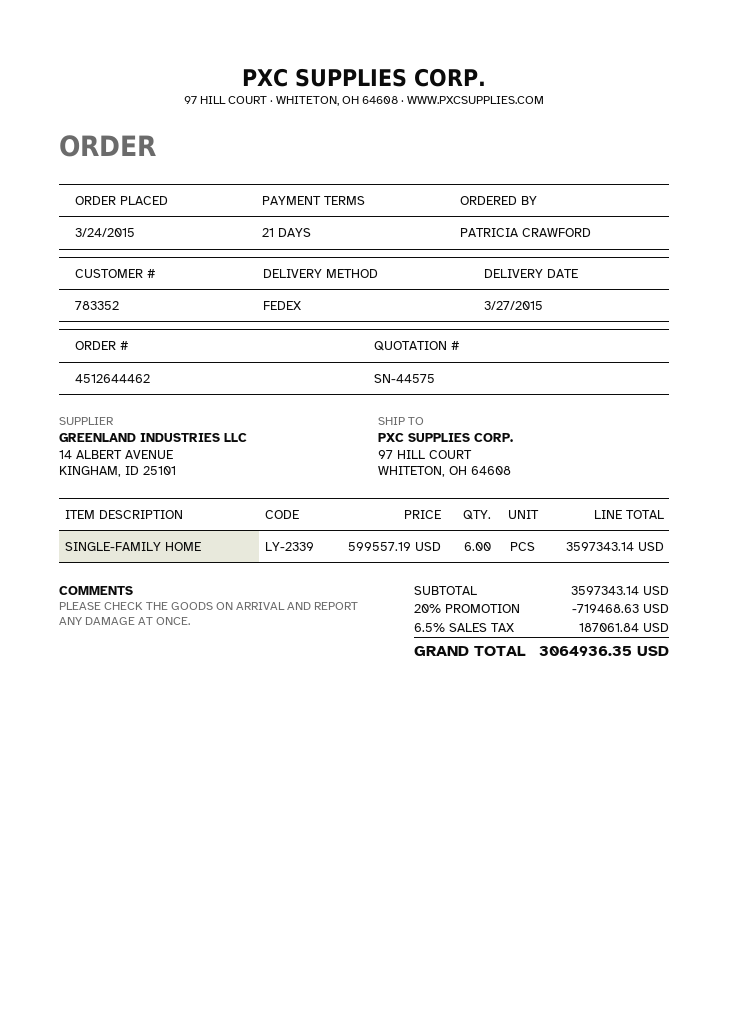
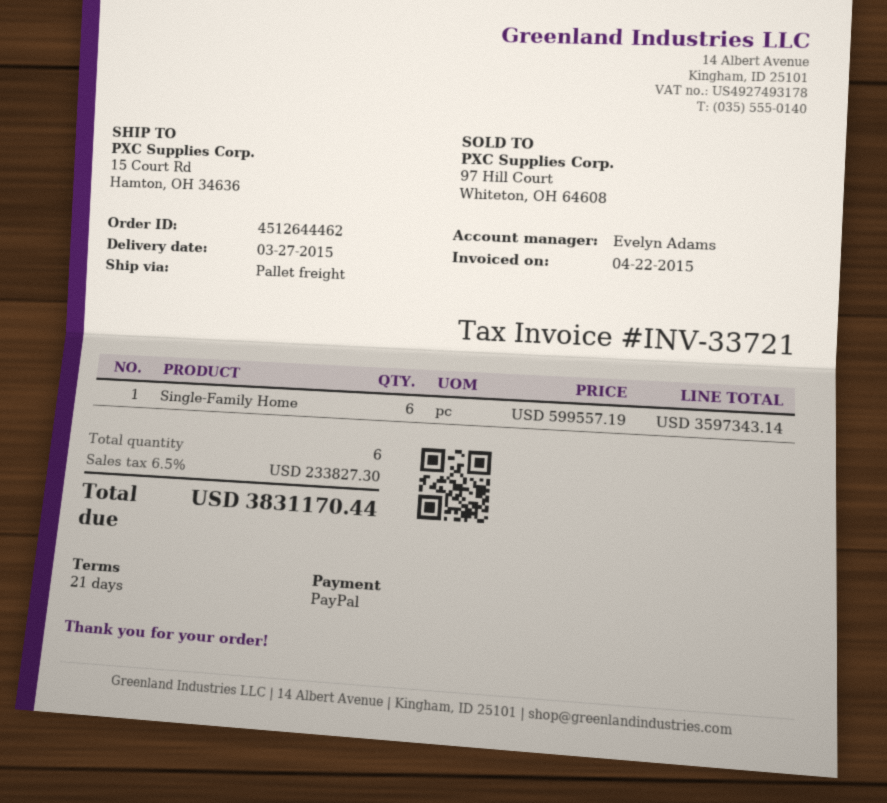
shipping method: FedEx -> pallet freight
ship to: 97 HILL COURT, WHITETON, OH 64608 -> 15 Court Rd, Hamton, OH 34636
discount: 20% = 719468.63 -> none
tax: 6.5% = 187061.84 -> 6.5% = 233827.30
total: 3064936.35 -> 3831170.44

